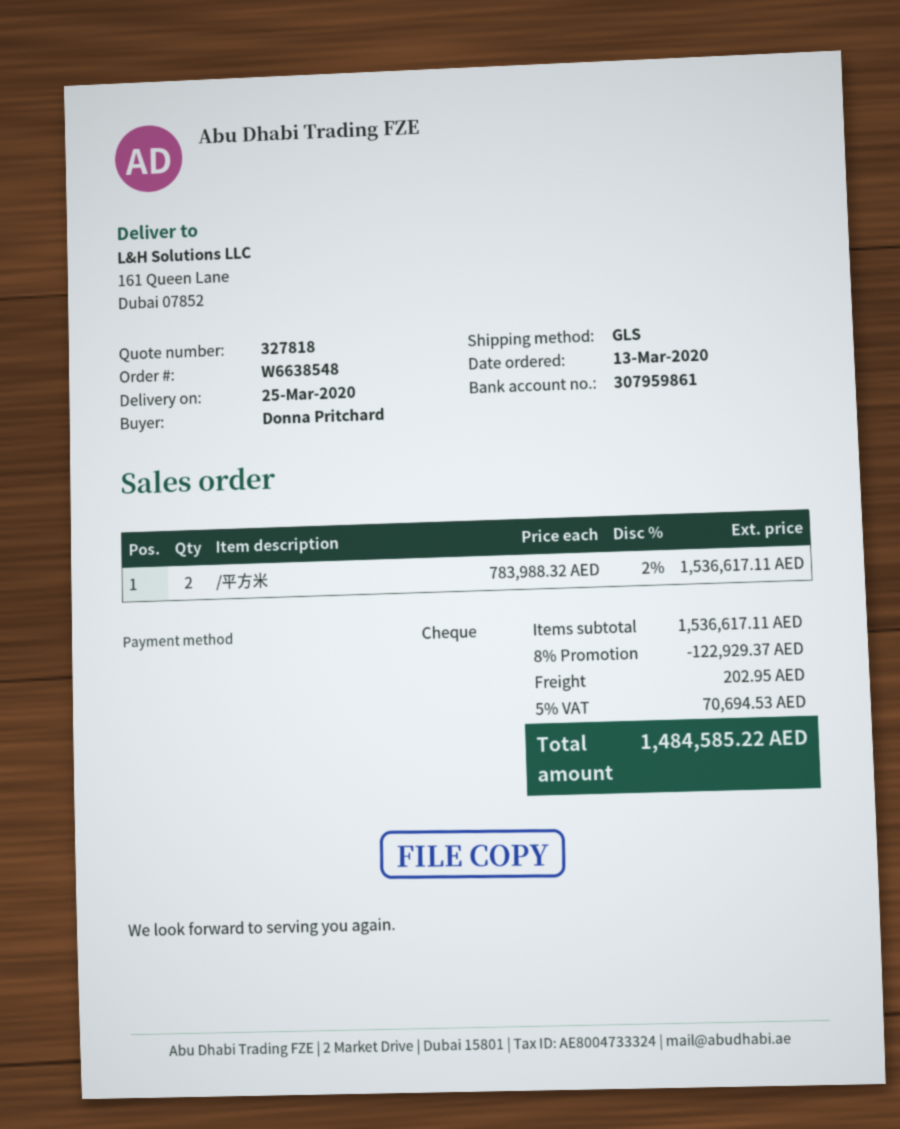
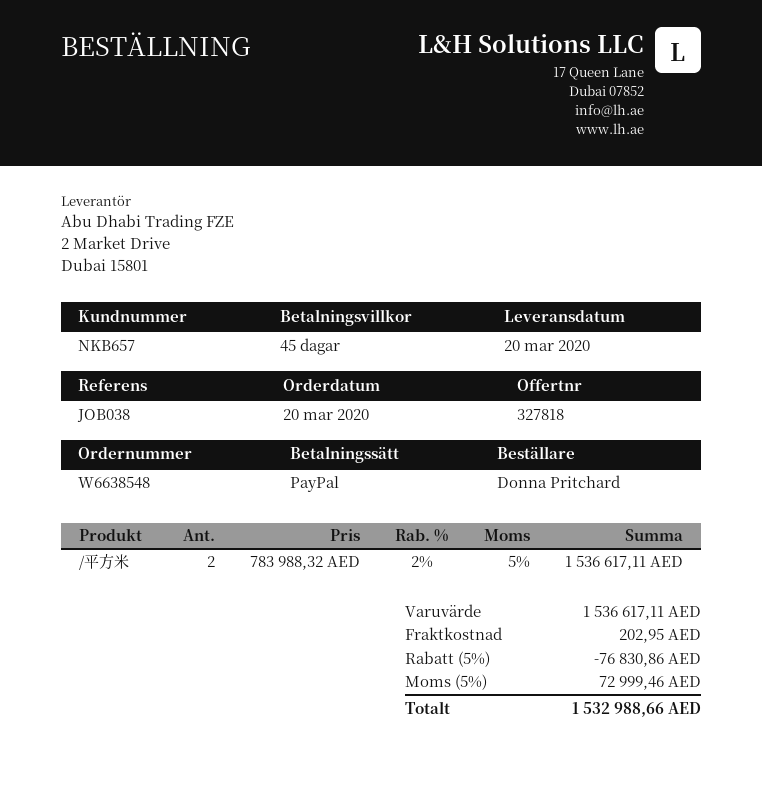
order date: 2020-03-13 -> 2020-03-20
delivery date: 2020-03-25 -> 2020-03-20
payment method: cheque -> PayPal
discount: 8% = 122929.37 -> 5% = 76830.86
tax: 5% = 70694.53 -> 5% = 72999.46
total: 1484585.22 -> 1532988.66

